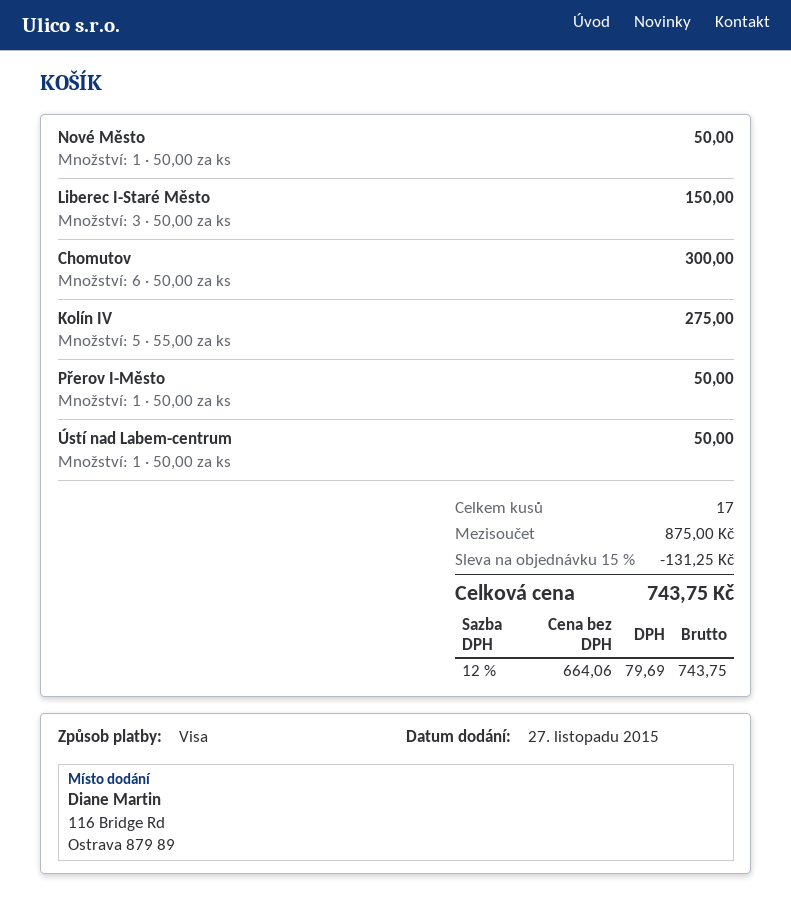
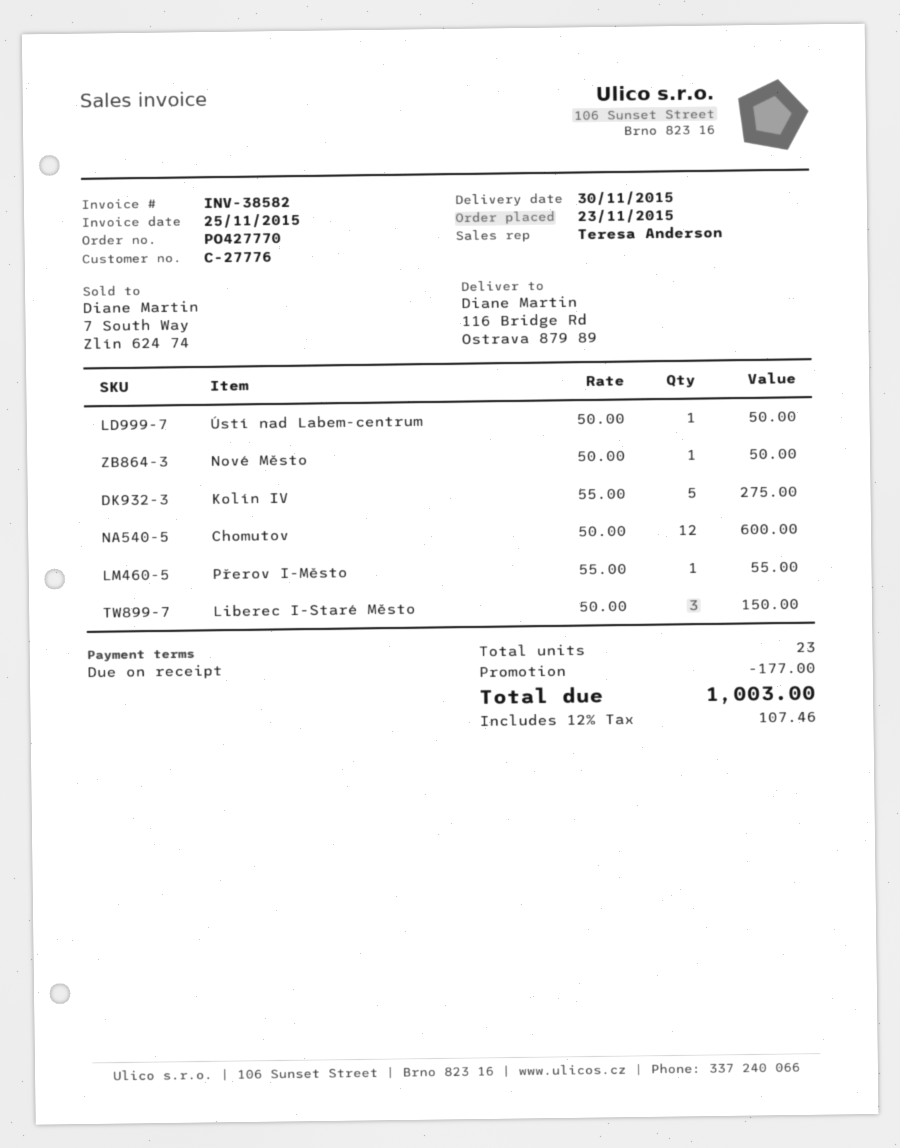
delivery date: 2015-11-27 -> 2015-11-30
Chomutov: 6 x 50.00 = 300.00 -> 12 x 50.00 = 600.00
Přerov I-Město: 1 x 50.00 = 50.00 -> 1 x 55.00 = 55.00
total quantity: 17 -> 23
discount: 131.25 -> 177.00
tax: 12% = 79.69 -> 12% = 107.46
total: 743.75 -> 1003.00

